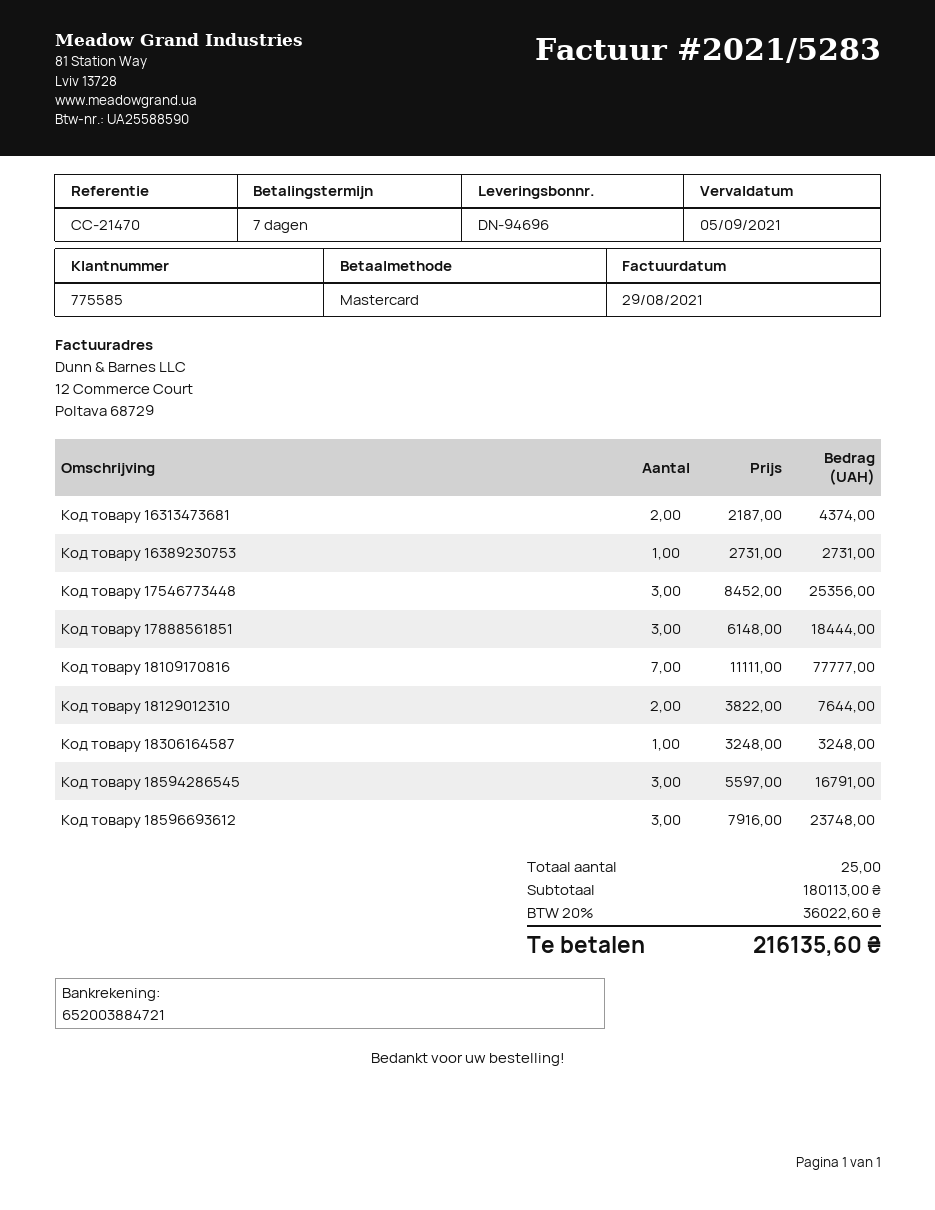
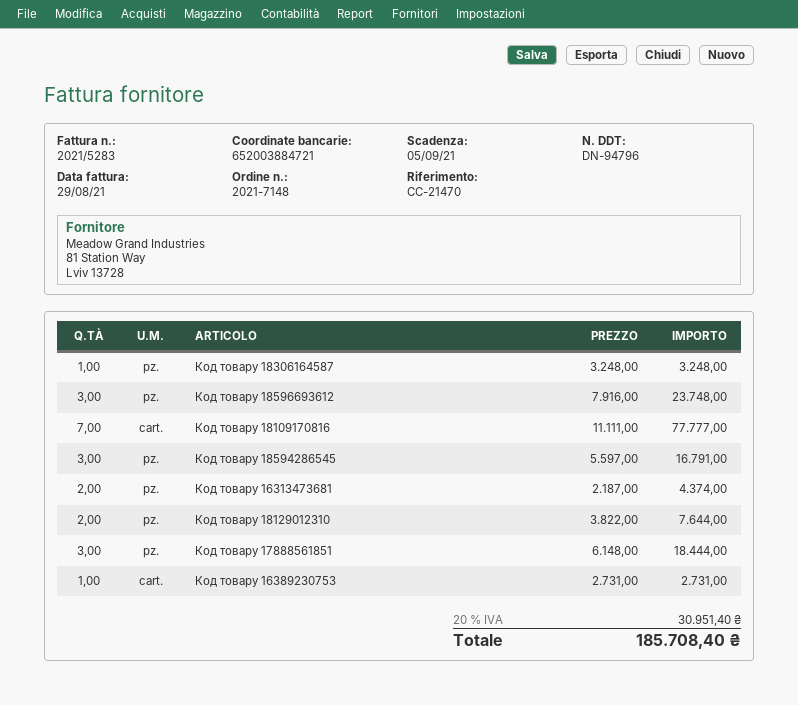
delivery note number: DN-94696 -> DN-94796
Код товару 17546773448: 3 x 8452.00 = 25356.00 -> none
tax: 20% = 36022.60 -> 20% = 30951.40
total: 216135.60 -> 185708.40

